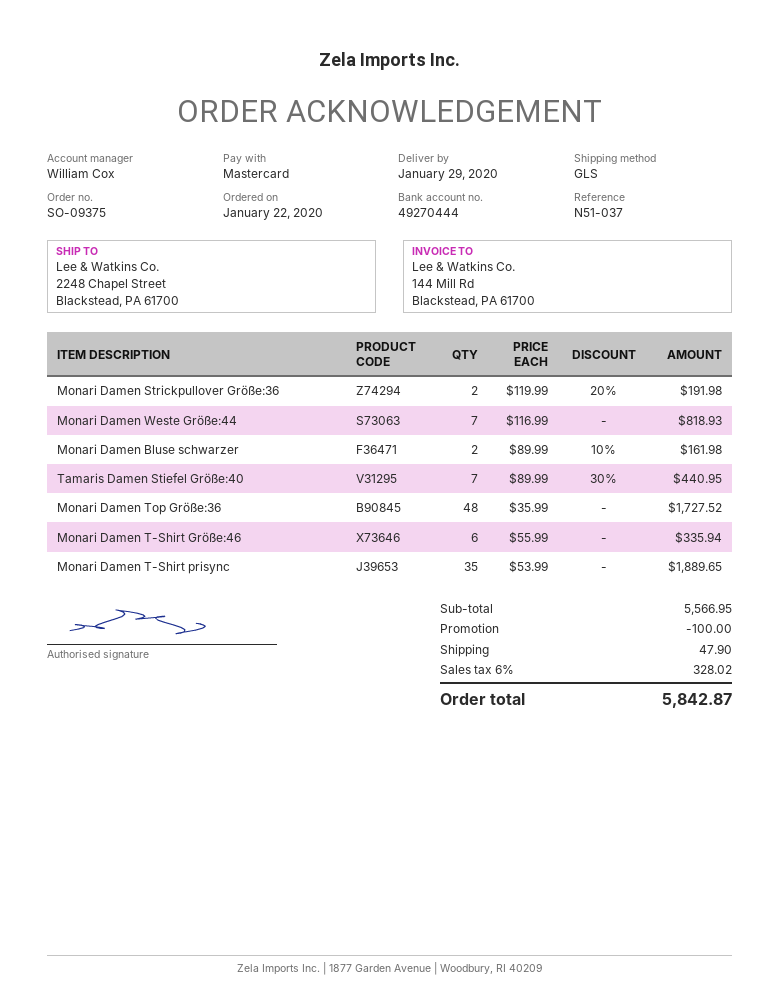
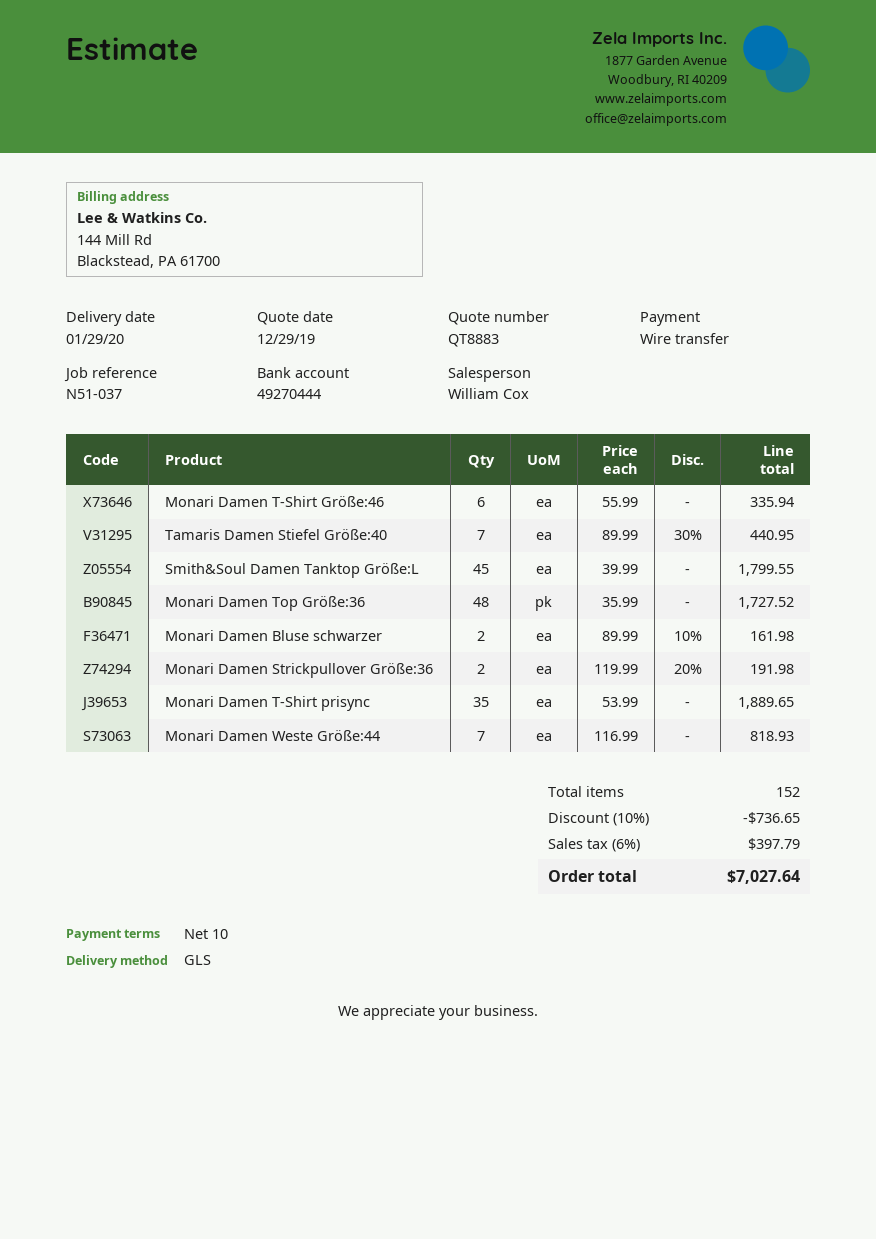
payment method: Mastercard -> bank transfer
Smith&Soul Damen Tanktop Größe:L: none -> 45 x 39.99 = 1799.55
discount: 100.00 -> 736.65
shipping: 47.90 -> none
tax: 6% = 328.02 -> 6% = 397.79
total: 5842.87 -> 7027.64

